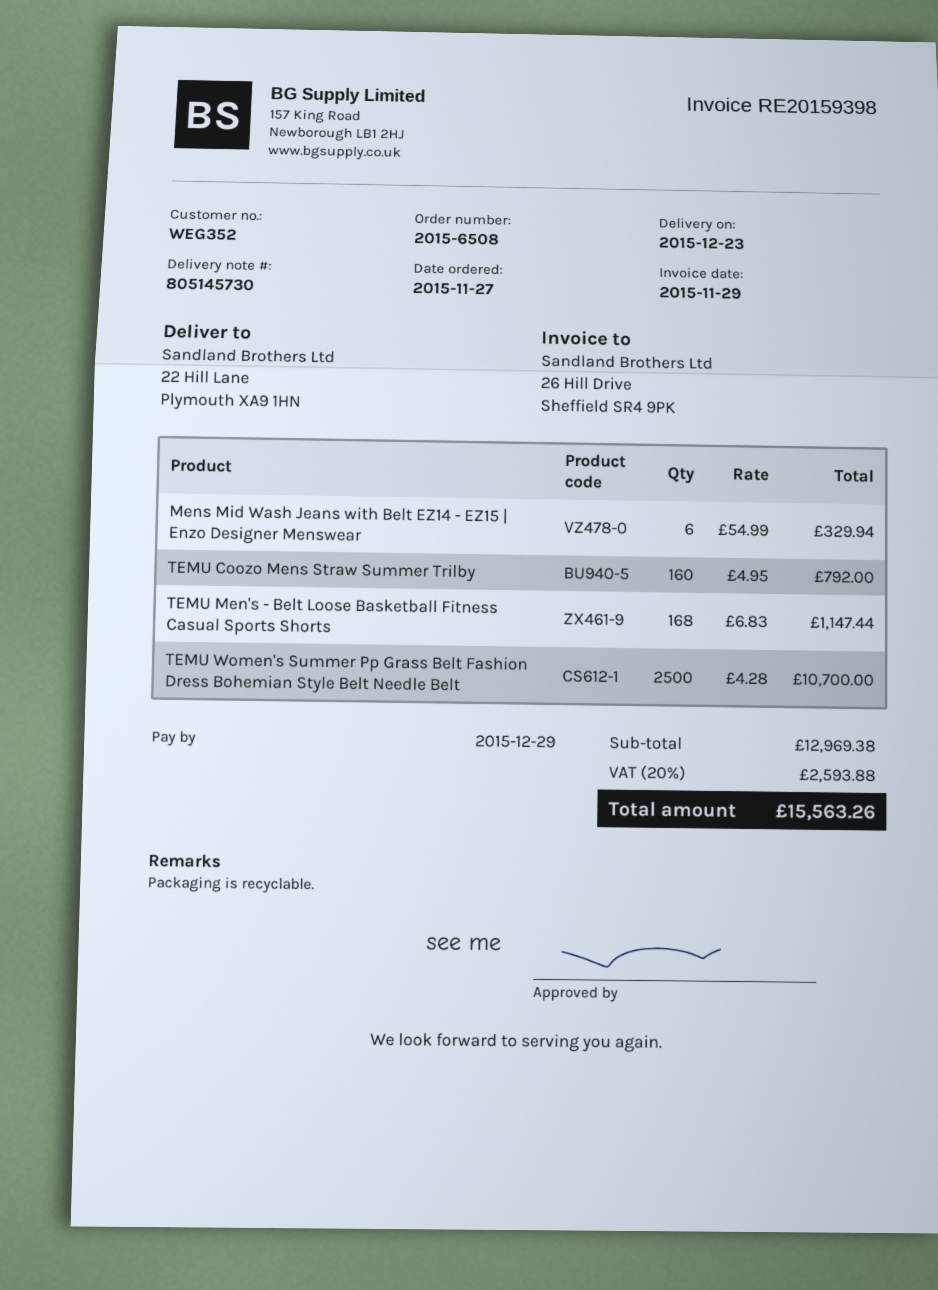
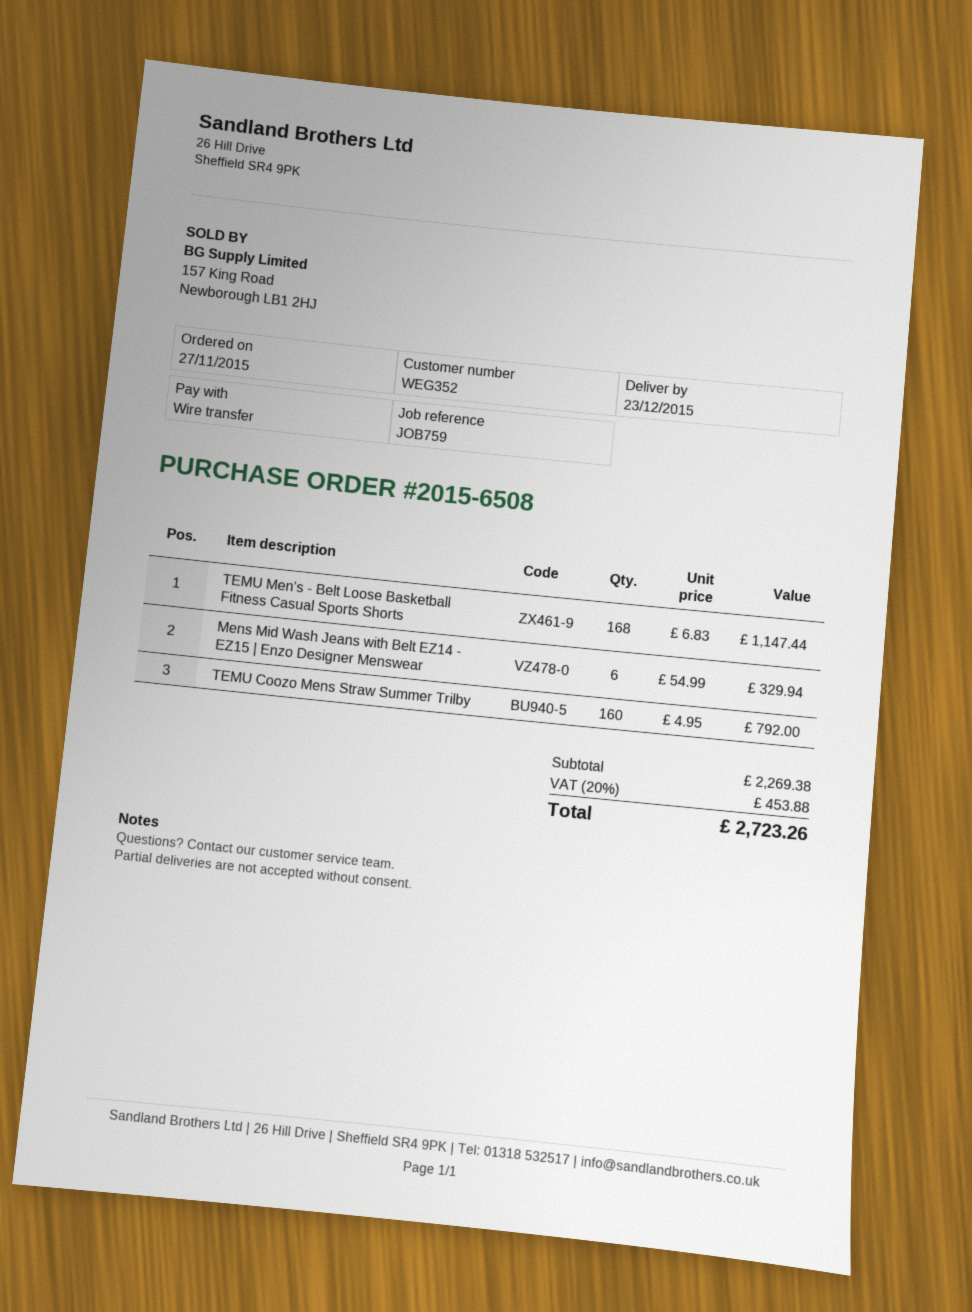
TEMU Women's Summer Pp Grass Belt Fashion Dress Bohemian Style Belt Needle Belt: 2500 x 4.28 = 10700.00 -> none
subtotal: 12969.38 -> 2269.38
tax: 20% = 2593.88 -> 20% = 453.88
total: 15563.26 -> 2723.26

